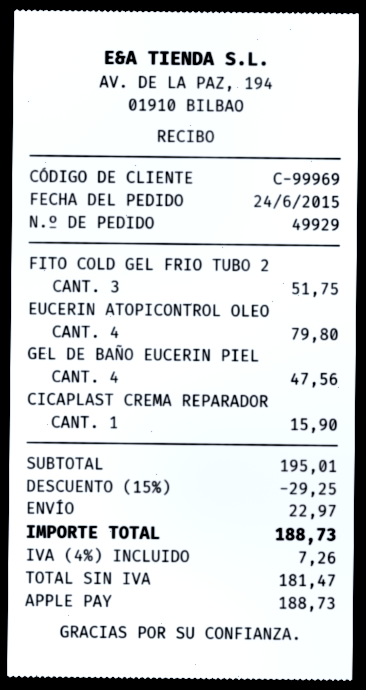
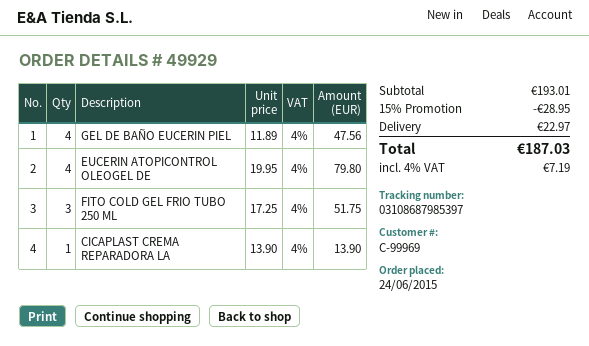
CICAPLAST CREMA REPARADOR: 1 for 15.90 -> 1 for 13.90
subtotal: 195.01 -> 193.01
discount: 15% = 29.25 -> 15% = 28.95
tax: 4% = 7.26 -> 4% = 7.19
total: 188.73 -> 187.03

